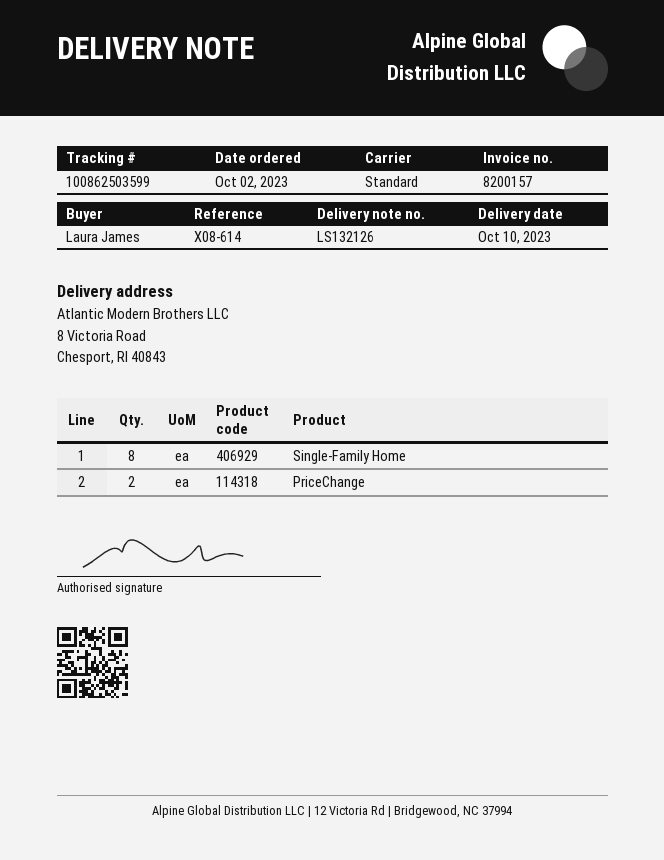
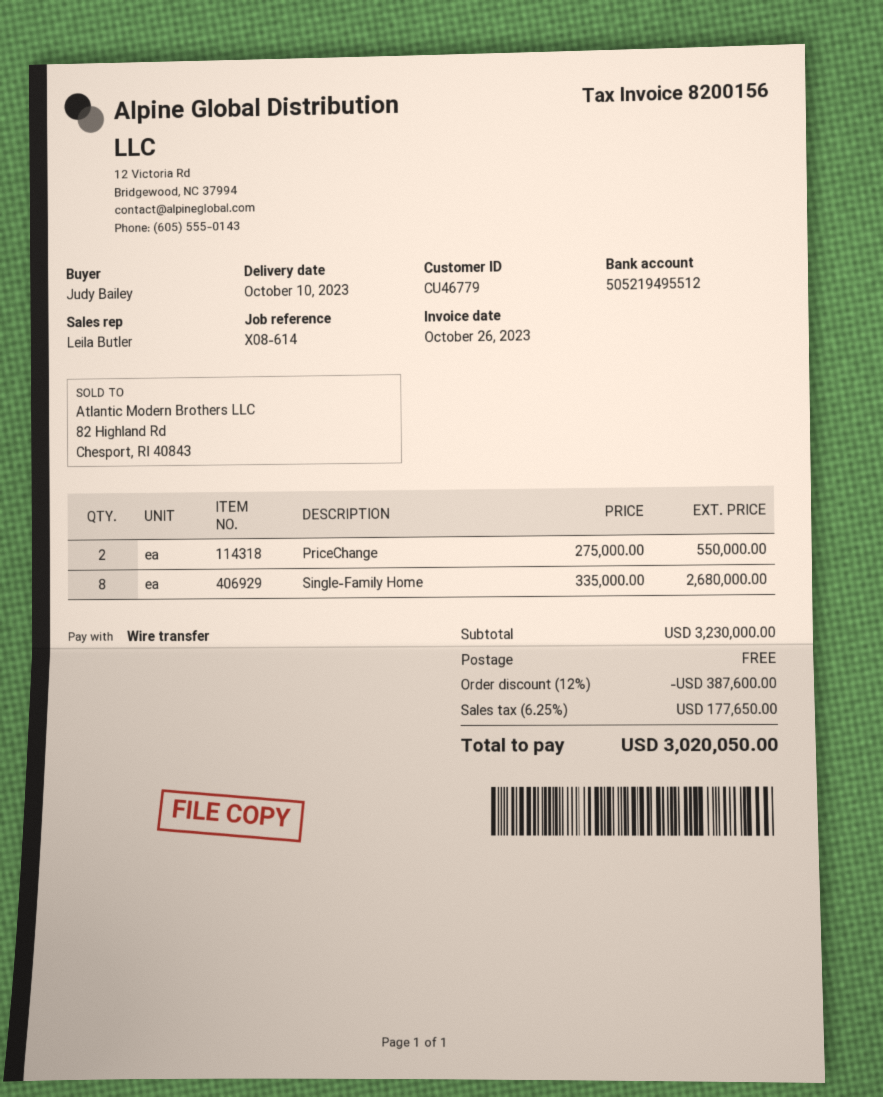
invoice number: 8200157 -> 8200156
ordered by: Laura James -> Judy Bailey

